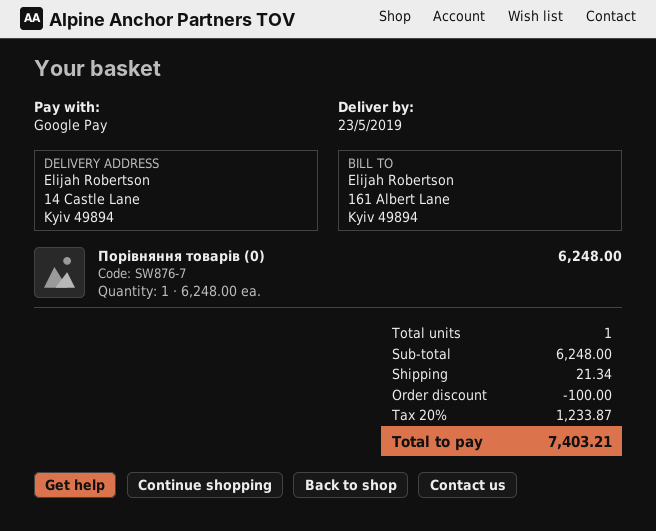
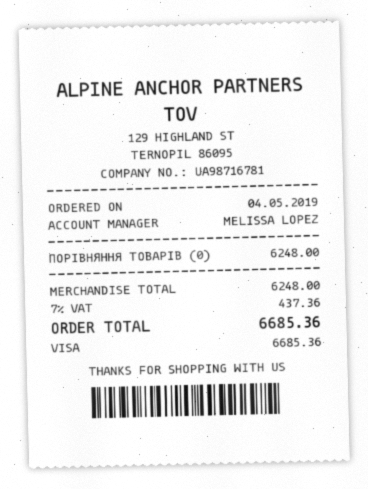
payment method: Google Pay -> Visa
discount: 100.00 -> none
shipping: 21.34 -> none
tax: 20% = 1233.87 -> 7% = 437.36
total: 7403.21 -> 6685.36

